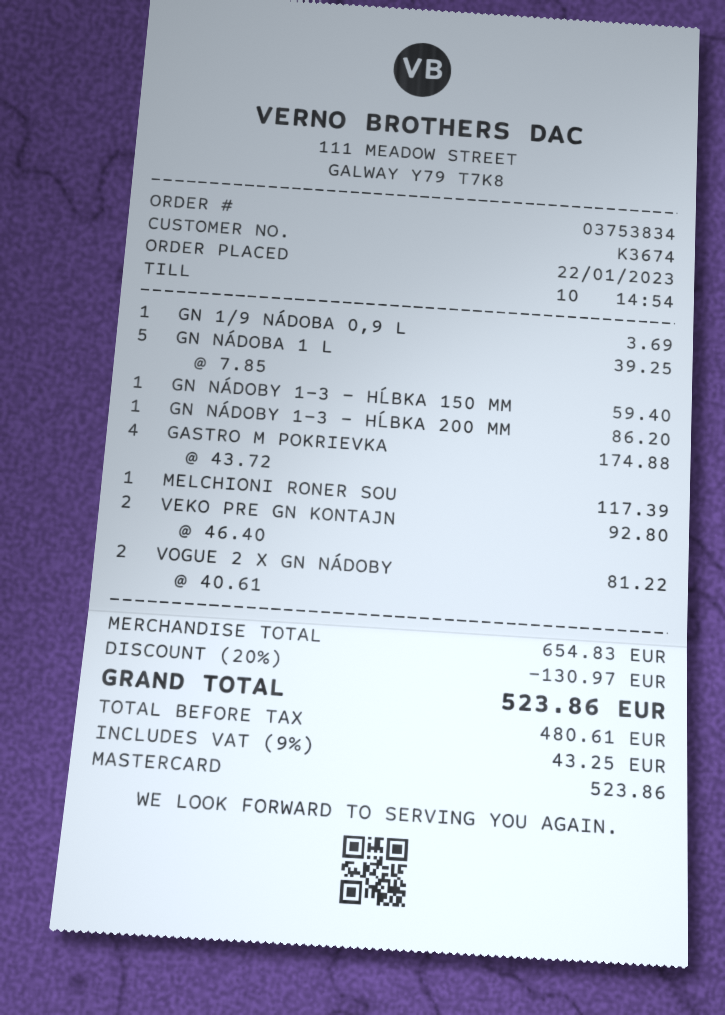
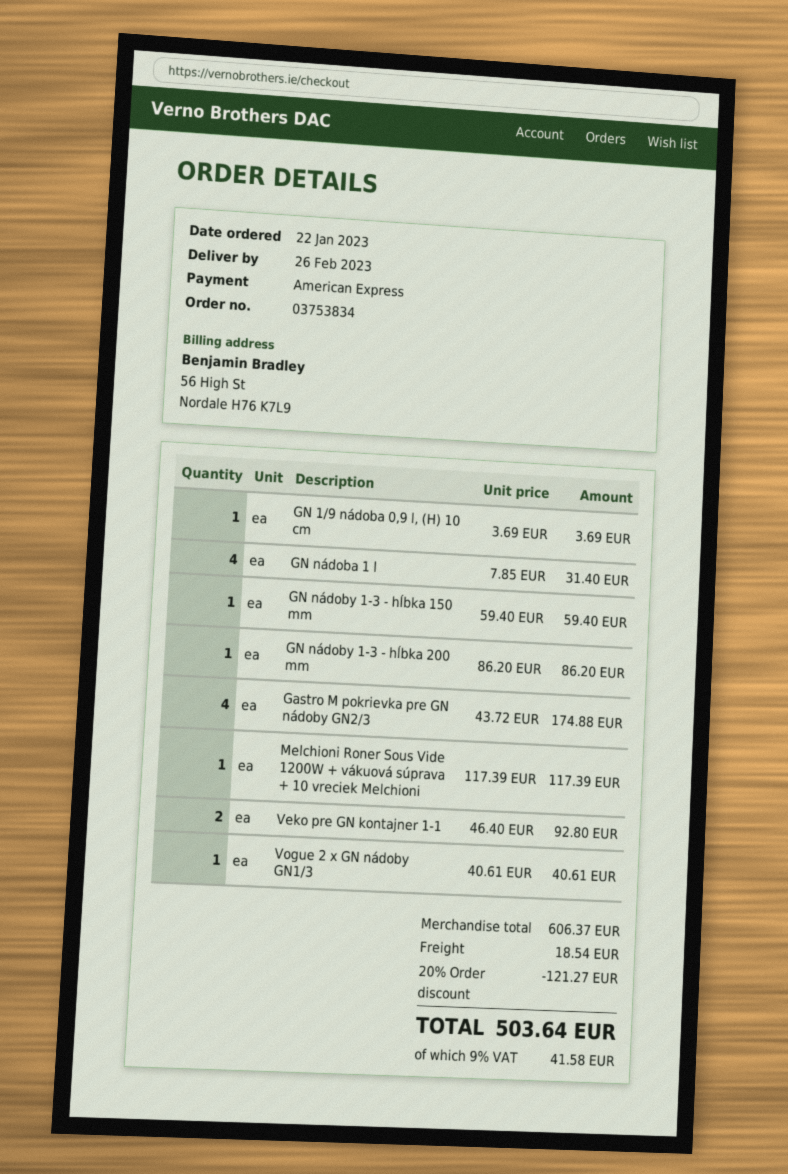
payment method: Mastercard -> American Express
GN NÁDOBA 1 L: 5 x 7.85 = 39.25 -> 4 x 7.85 = 31.40
VOGUE 2 X GN NÁDOBY: 2 x 40.61 = 81.22 -> 1 x 40.61 = 40.61
subtotal: 654.83 -> 606.37
discount: 20% = 130.97 -> 20% = 121.27
shipping: none -> 18.54
tax: 9% = 43.25 -> 9% = 41.58
total: 523.86 -> 503.64

